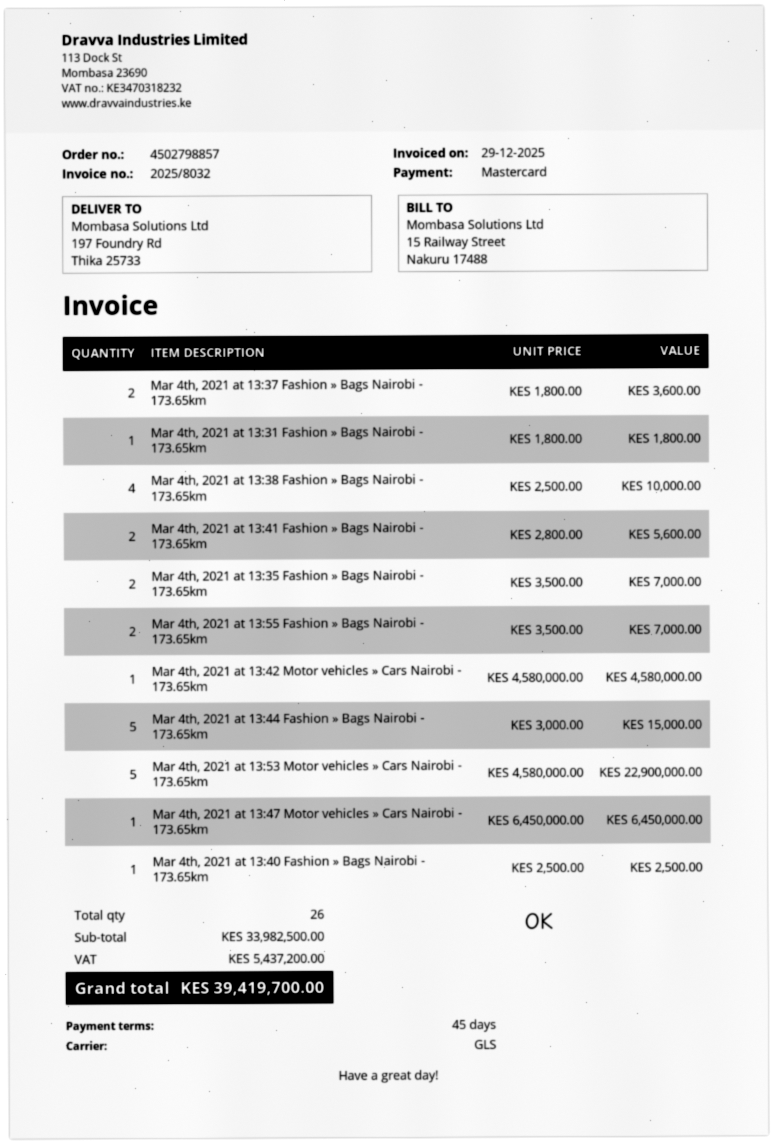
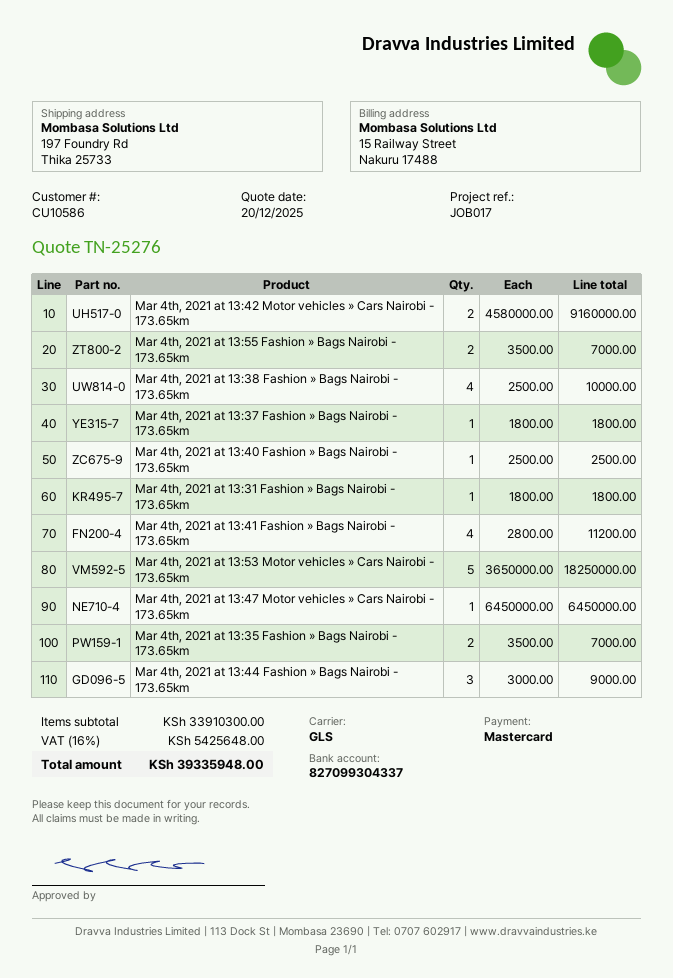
Mar 4th, 2021 at 13:37 Fashion » Bags Nairobi - 173.65km: 2 x 1800.00 = 3600.00 -> 1 x 1800.00 = 1800.00
Mar 4th, 2021 at 13:41 Fashion » Bags Nairobi - 173.65km: 2 x 2800.00 = 5600.00 -> 4 x 2800.00 = 11200.00
Mar 4th, 2021 at 13:42 Motor vehicles » Cars Nairobi - 173.65km: 1 x 4580000.00 = 4580000.00 -> 2 x 4580000.00 = 9160000.00
Mar 4th, 2021 at 13:44 Fashion » Bags Nairobi - 173.65km: 5 x 3000.00 = 15000.00 -> 3 x 3000.00 = 9000.00
Mar 4th, 2021 at 13:53 Motor vehicles » Cars Nairobi - 173.65km: 5 x 4580000.00 = 22900000.00 -> 5 x 3650000.00 = 18250000.00
subtotal: 33982500.00 -> 33910300.00
tax: 5437200.00 -> 5425648.00
total: 39419700.00 -> 39335948.00

